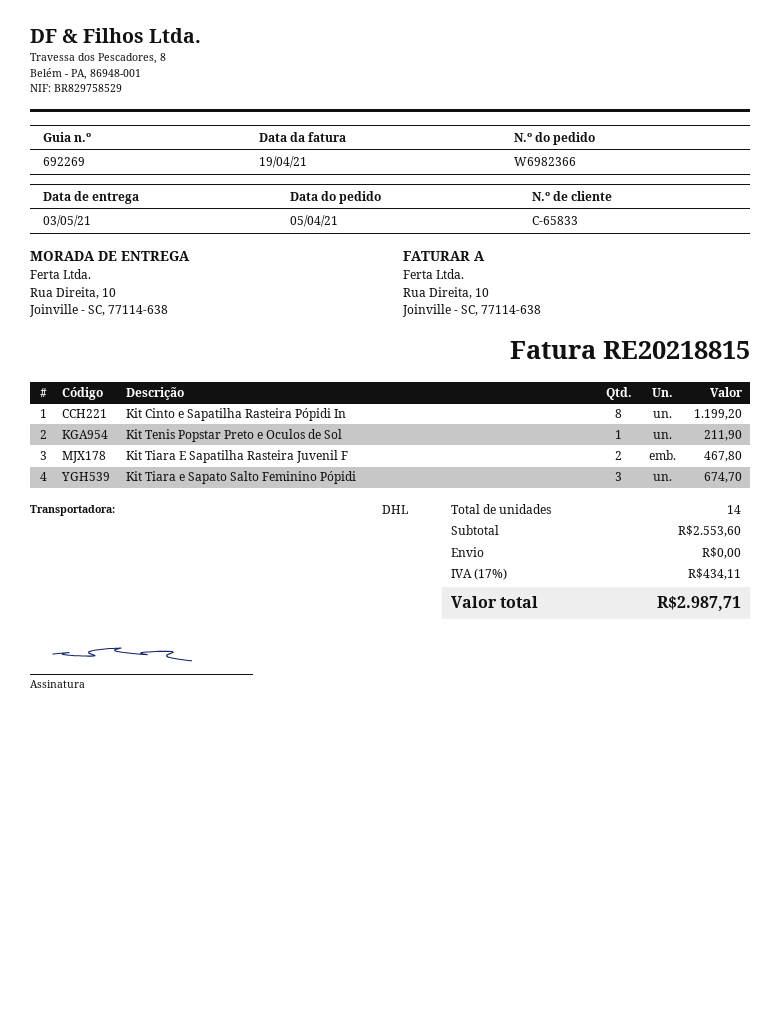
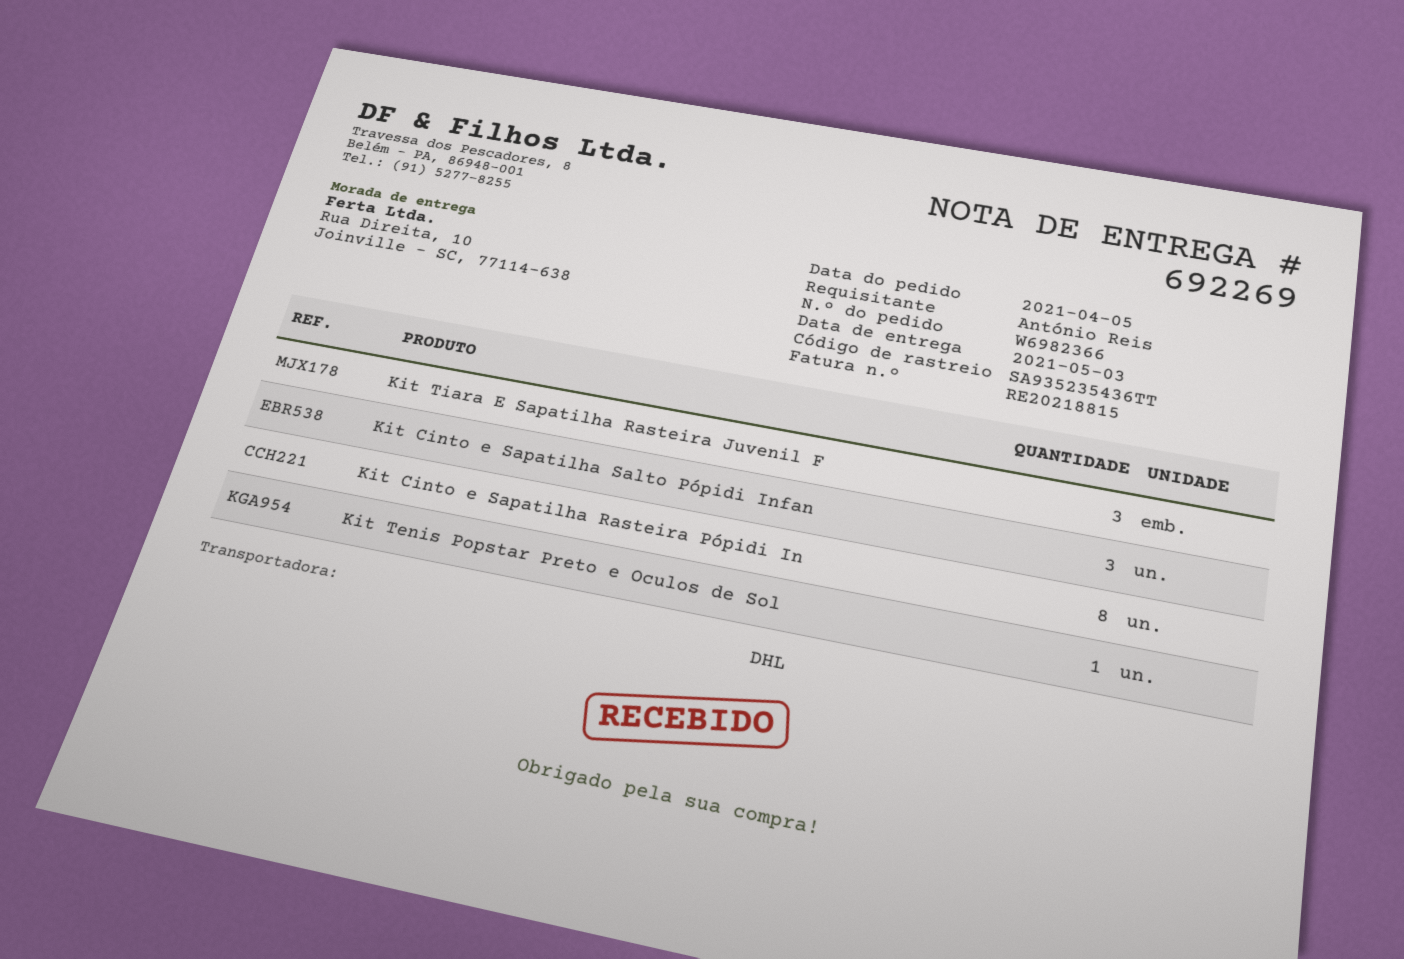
Kit Tiara E Sapatilha Rasteira Juvenil F: 2 -> 3
Kit Tiara e Sapato Salto Feminino Pópidi: 3 -> none
Kit Cinto e Sapatilha Salto Pópidi Infan: none -> 3

